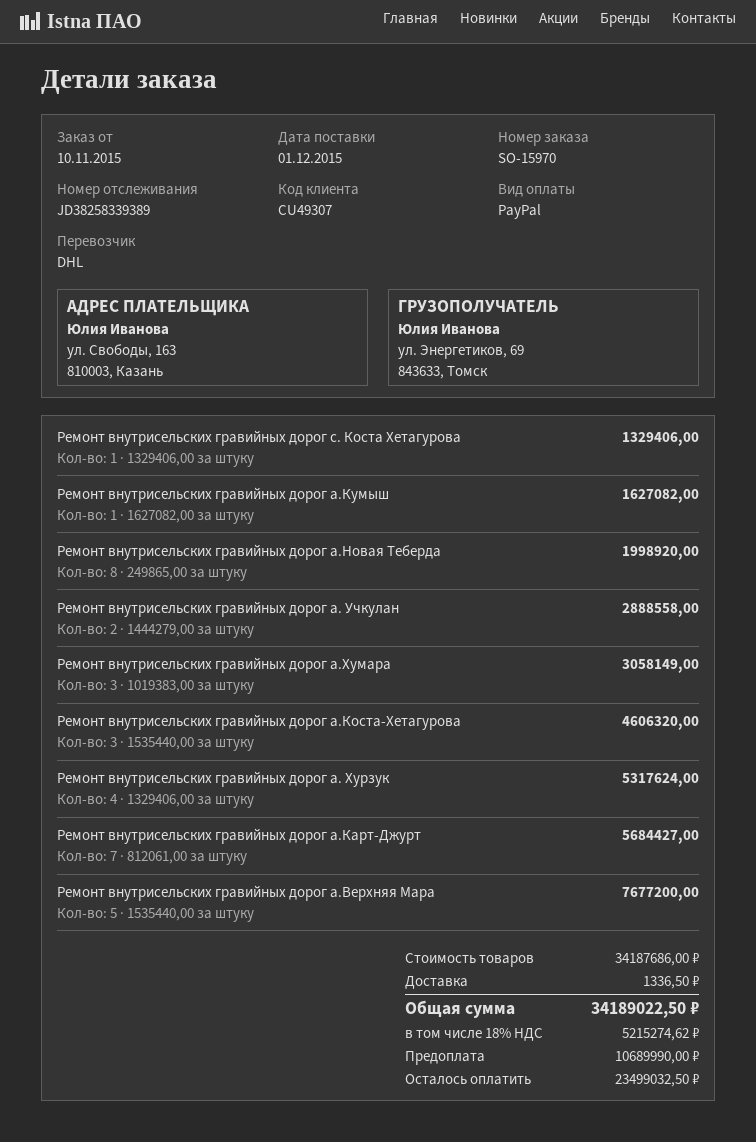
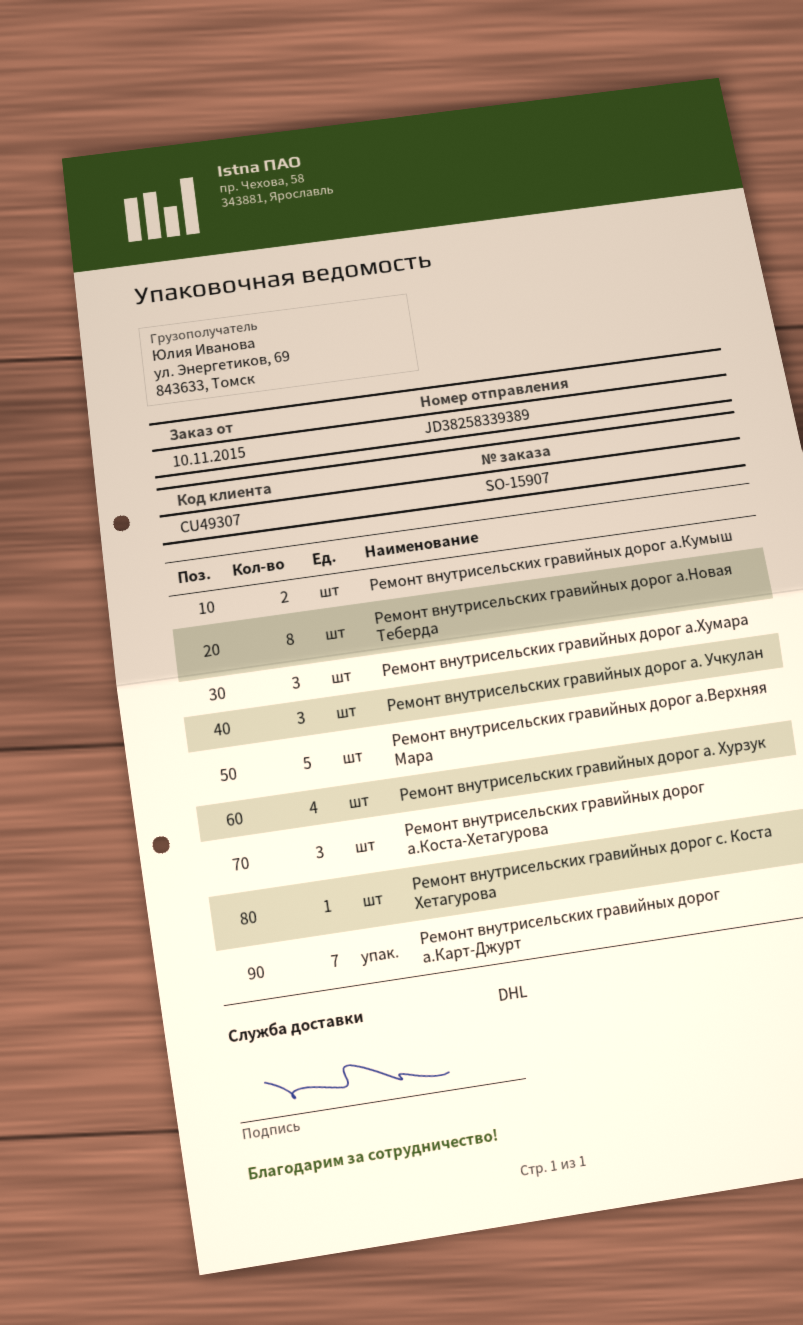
order number: SO-15970 -> SO-15907
Ремонт внутрисельских гравийных дорог а.Кумыш: 1 -> 2
Ремонт внутрисельских гравийных дорог а. Учкулан: 2 -> 3

